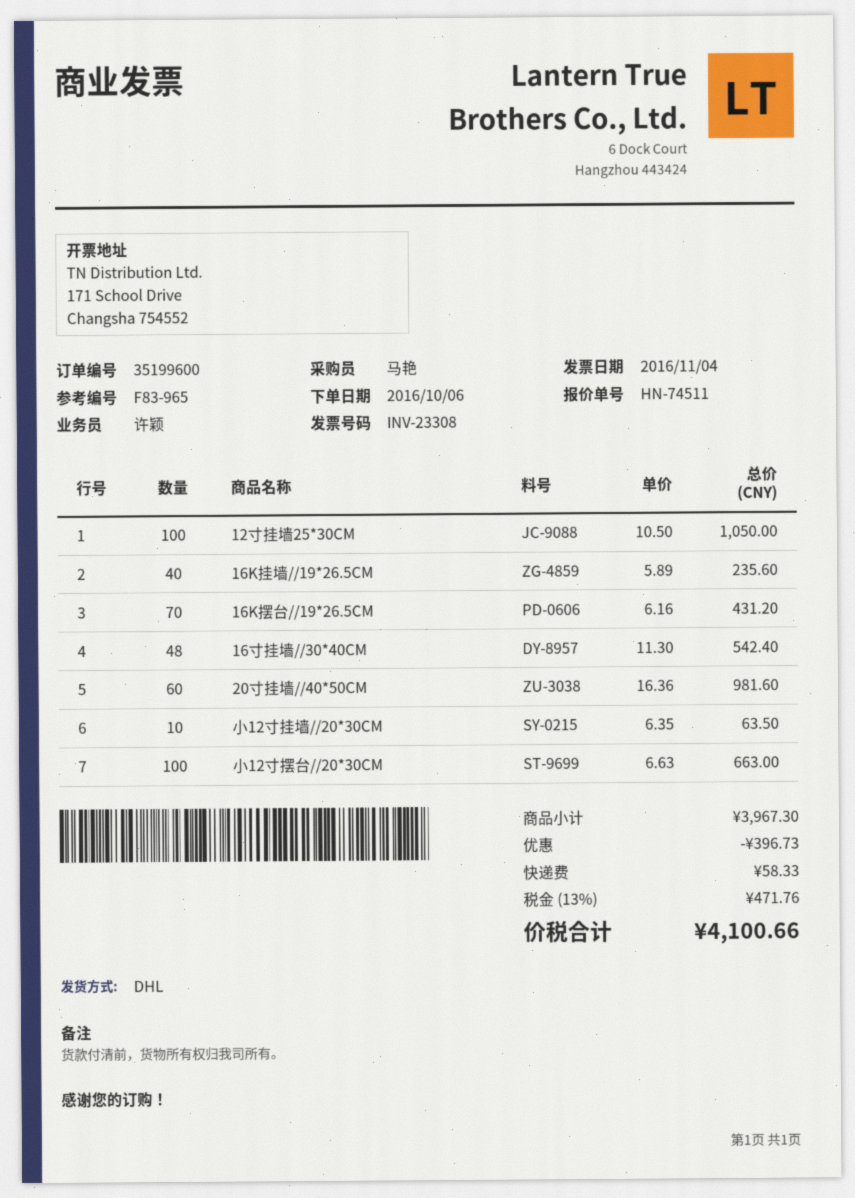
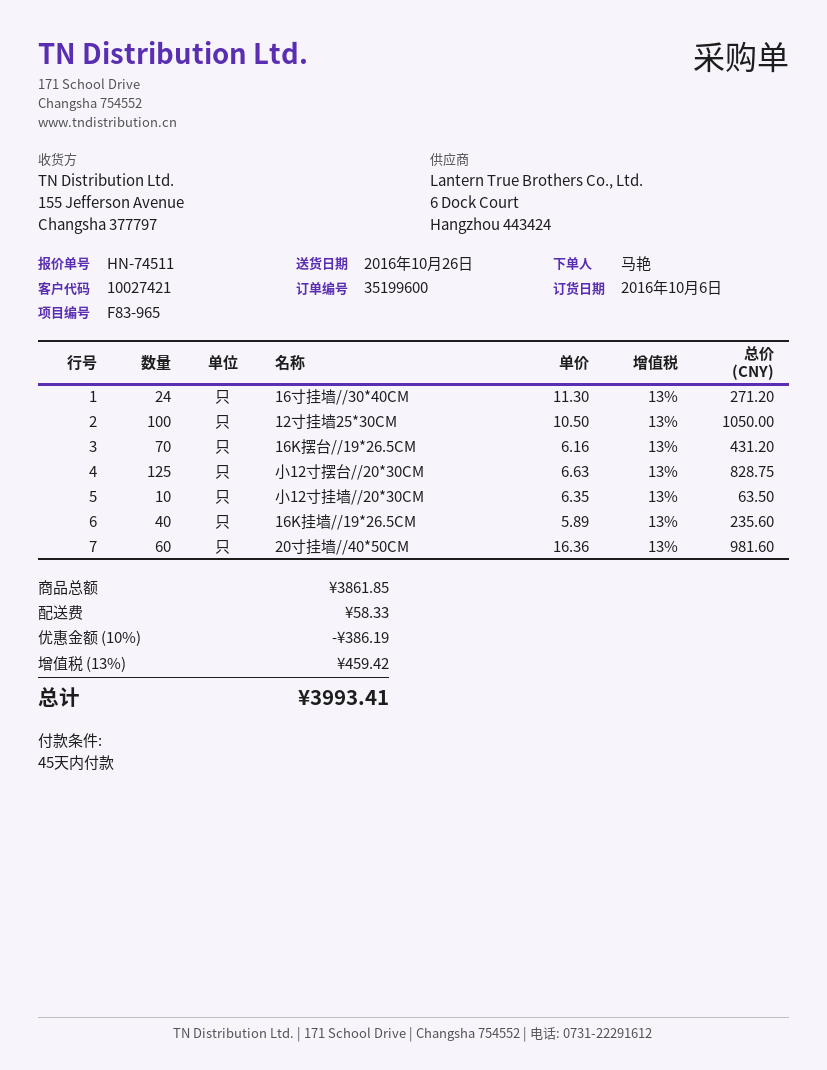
16寸挂墙//30*40CM: 48 x 11.30 = 542.40 -> 24 x 11.30 = 271.20
小12寸摆台//20*30CM: 100 x 6.63 = 663.00 -> 125 x 6.63 = 828.75
subtotal: 3967.30 -> 3861.85
discount: 396.73 -> 386.19
tax: 13% = 471.76 -> 13% = 459.42
total: 4100.66 -> 3993.41

